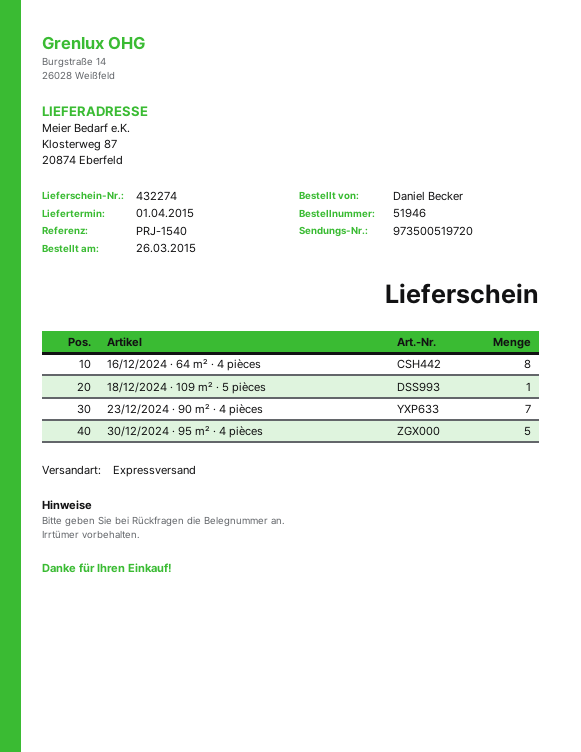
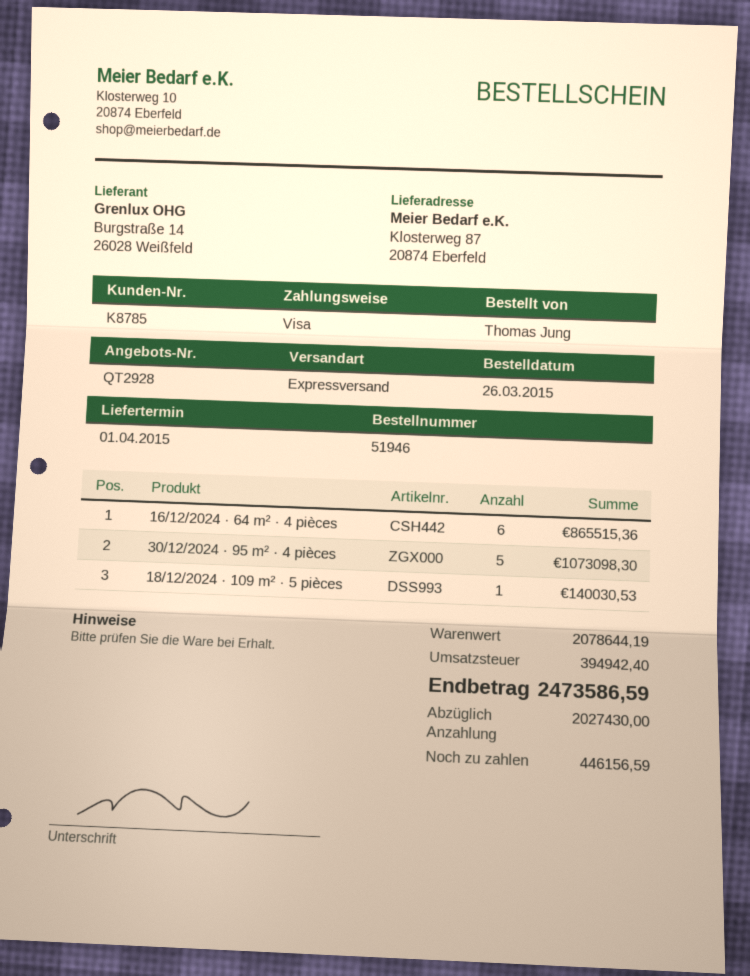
ordered by: Daniel Becker -> Thomas Jung
16/12/2024 · 64 m² · 4 pièces: 8 -> 6
23/12/2024 · 90 m² · 4 pièces: 7 -> none

